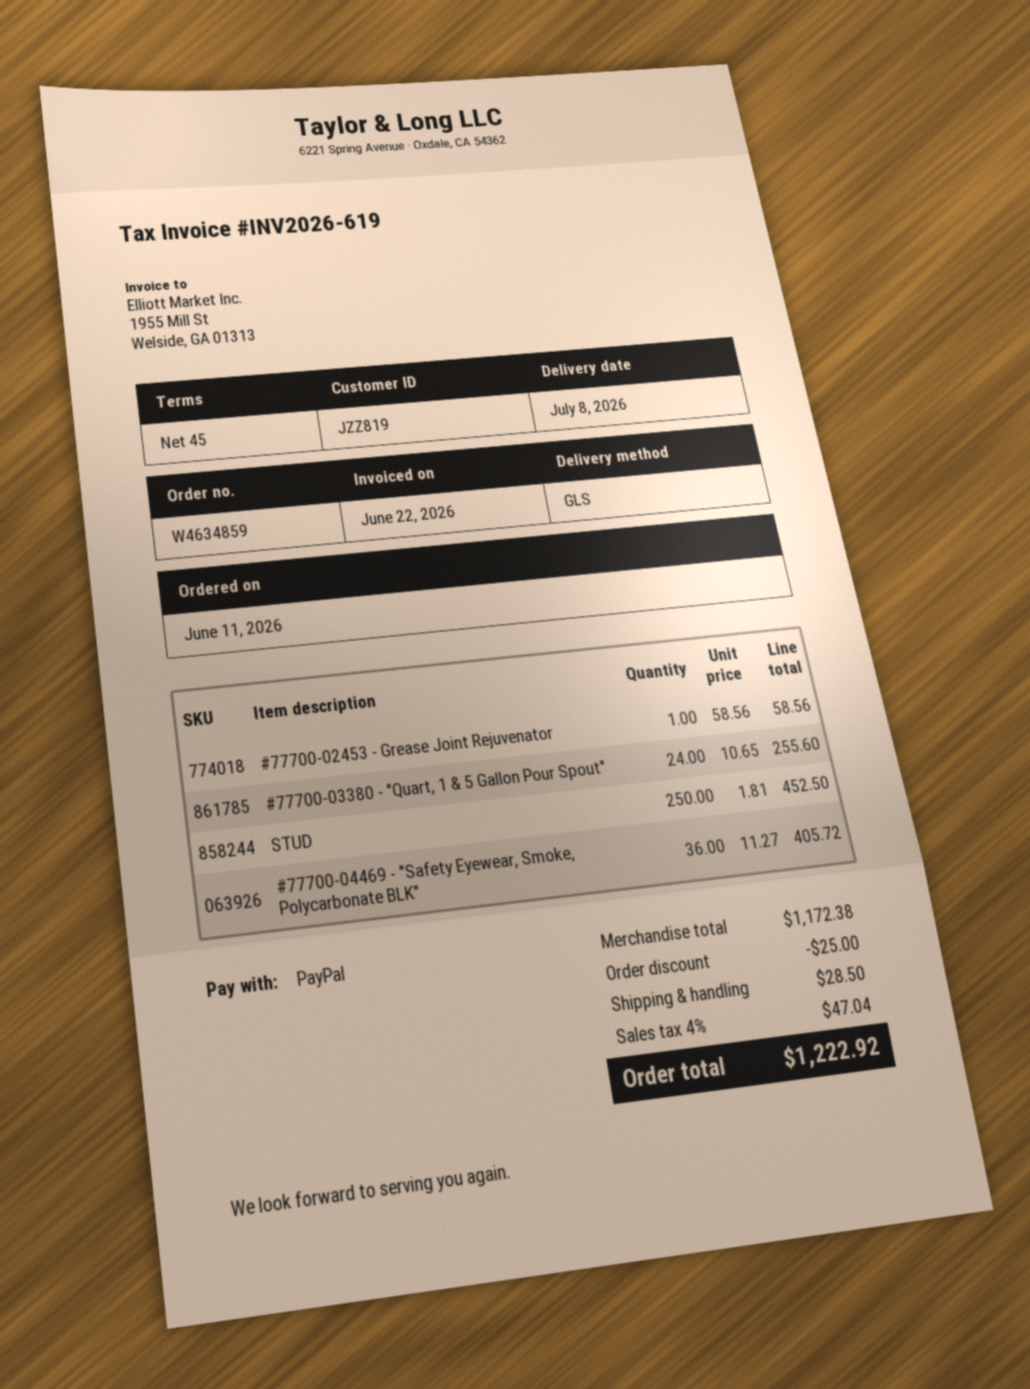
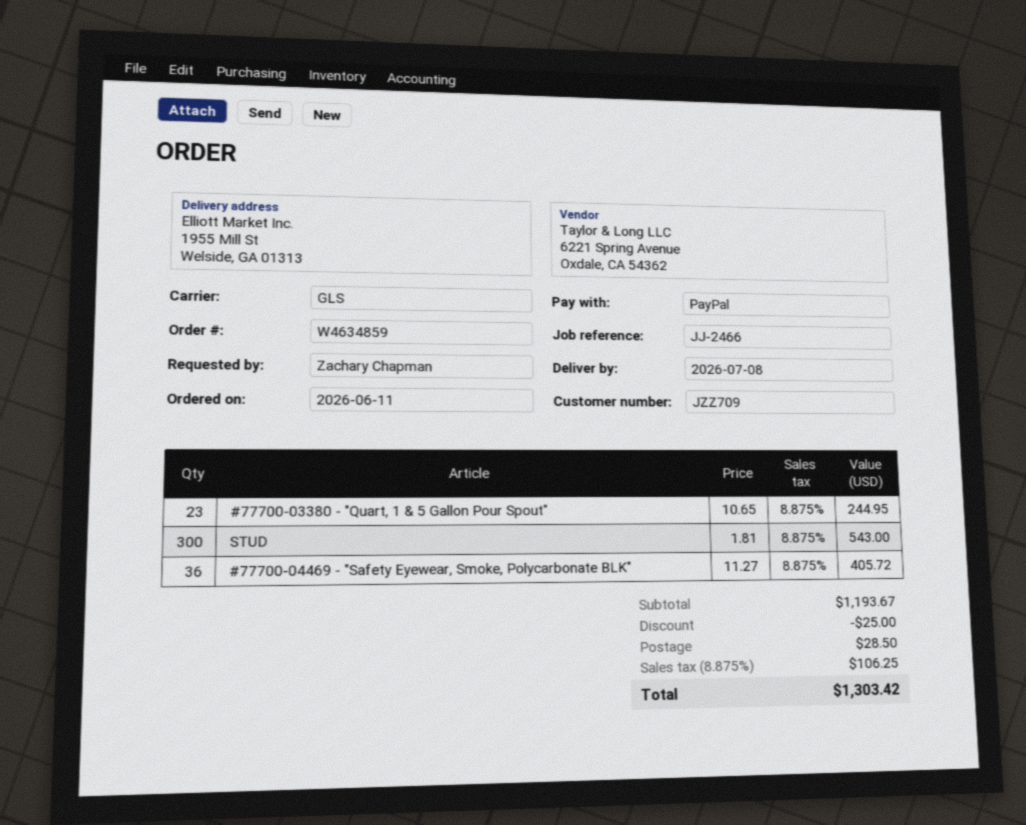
customer number: JZZ819 -> JZZ709
#77700-02453 - Grease Joint Rejuvenator: 1 x 58.56 = 58.56 -> none
#77700-03380 - "Quart, 1 & 5 Gallon Pour Spout": 24 x 10.65 = 255.60 -> 23 x 10.65 = 244.95
STUD: 250 x 1.81 = 452.50 -> 300 x 1.81 = 543.00
subtotal: 1172.38 -> 1193.67
tax: 4% = 47.04 -> 8.875% = 106.25
total: 1222.92 -> 1303.42

